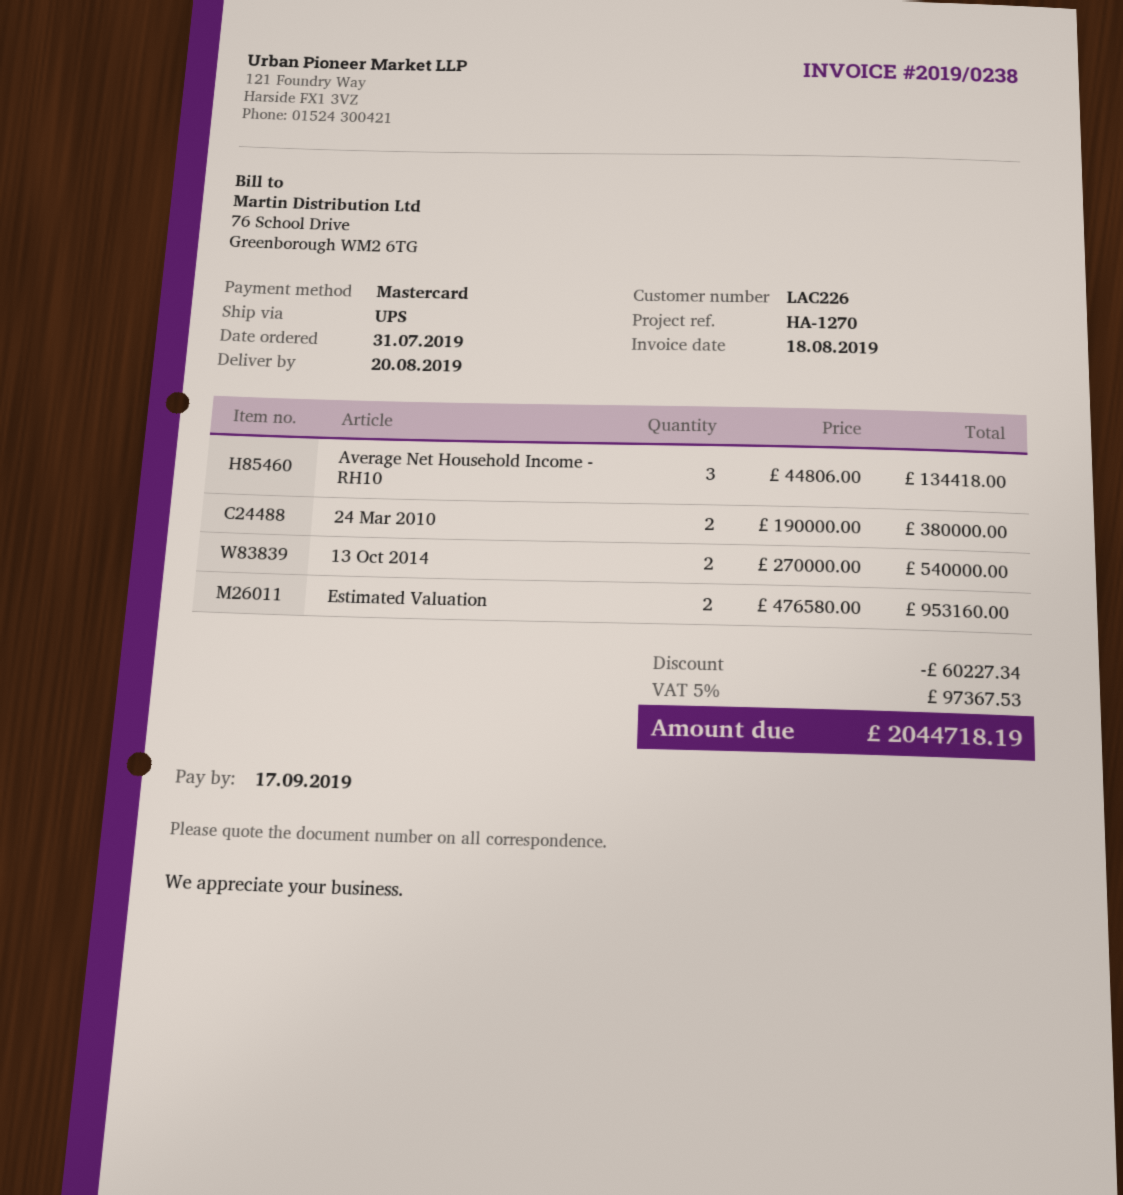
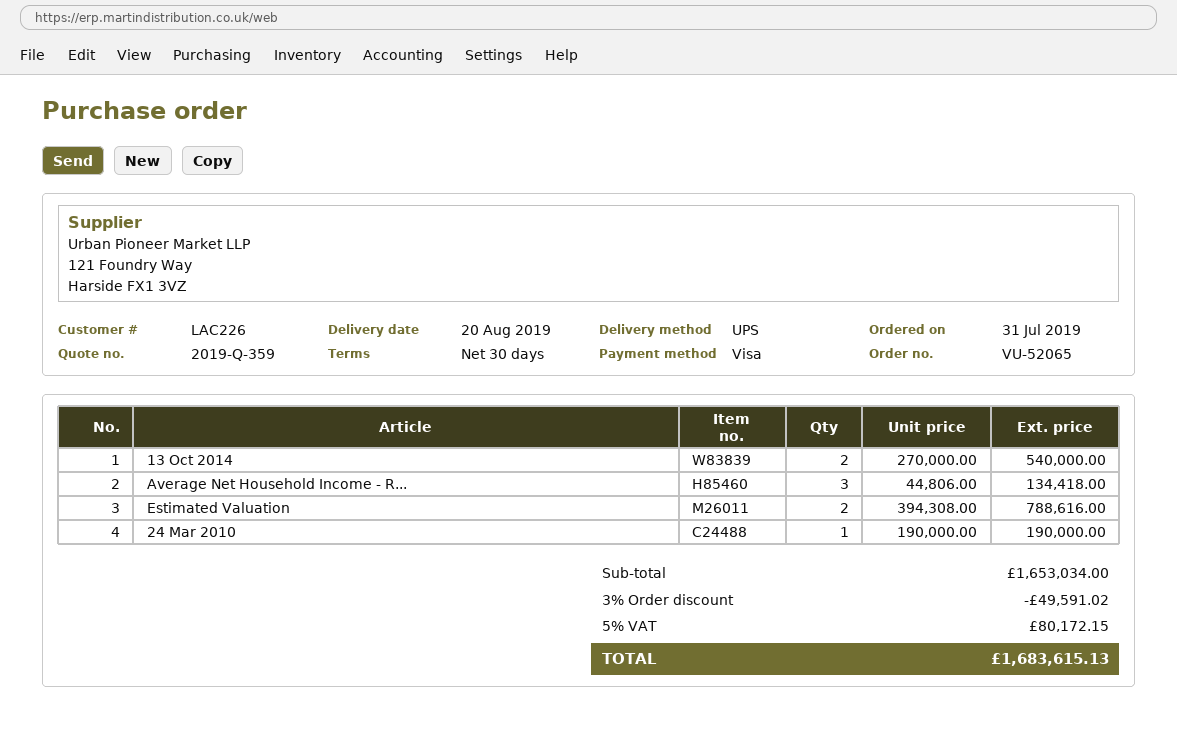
payment method: Mastercard -> Visa
24 Mar 2010: 2 x 190000.00 = 380000.00 -> 1 x 190000.00 = 190000.00
Estimated Valuation: 2 x 476580.00 = 953160.00 -> 2 x 394308.00 = 788616.00
discount: 60227.34 -> 49591.02
tax: 5% = 97367.53 -> 5% = 80172.15
total: 2044718.19 -> 1683615.13

